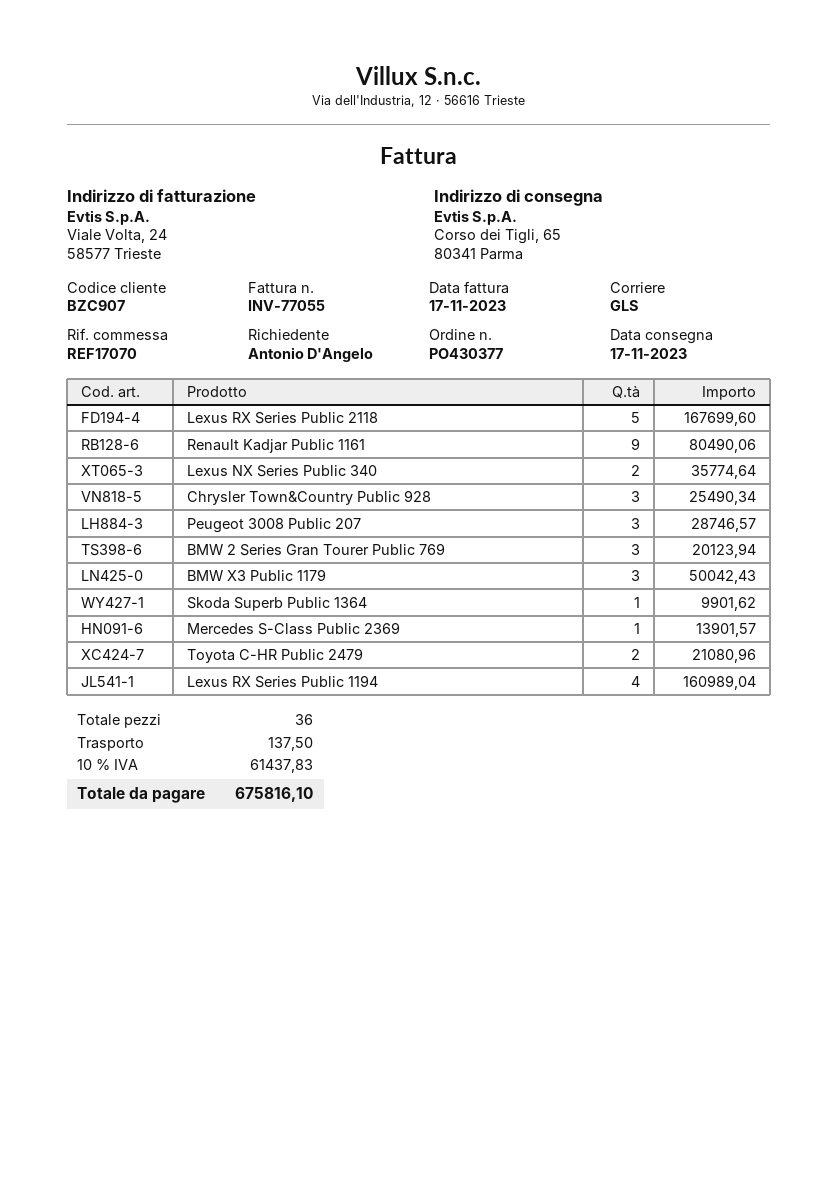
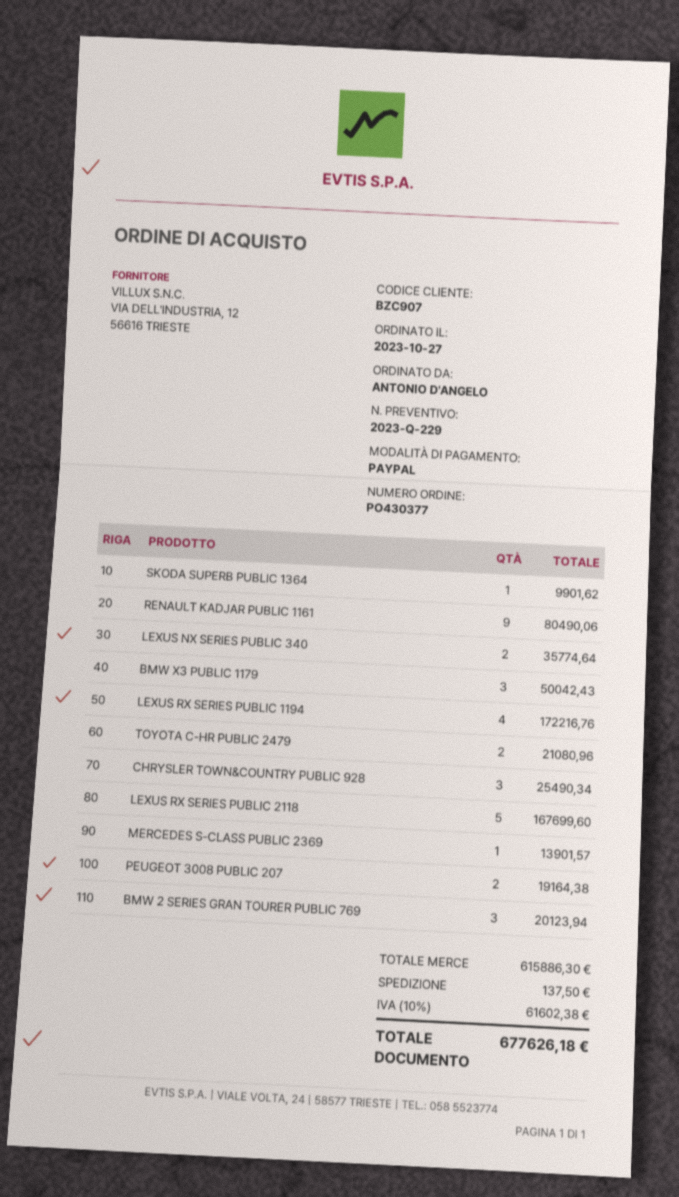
Peugeot 3008 Public 207: 3 for 28746.57 -> 2 for 19164.38
Lexus RX Series Public 1194: 4 for 160989.04 -> 4 for 172216.76
tax: 10% = 61437.83 -> 10% = 61602.38
total: 675816.10 -> 677626.18

